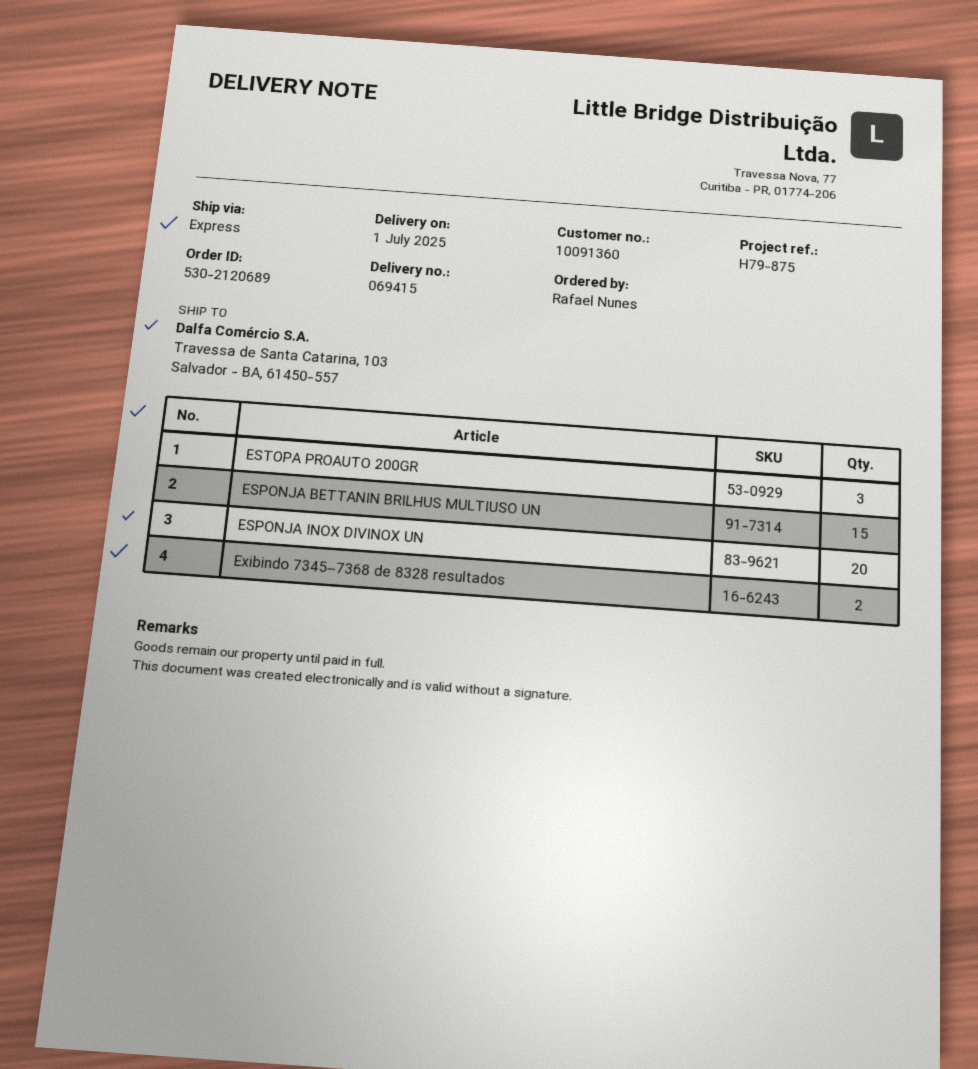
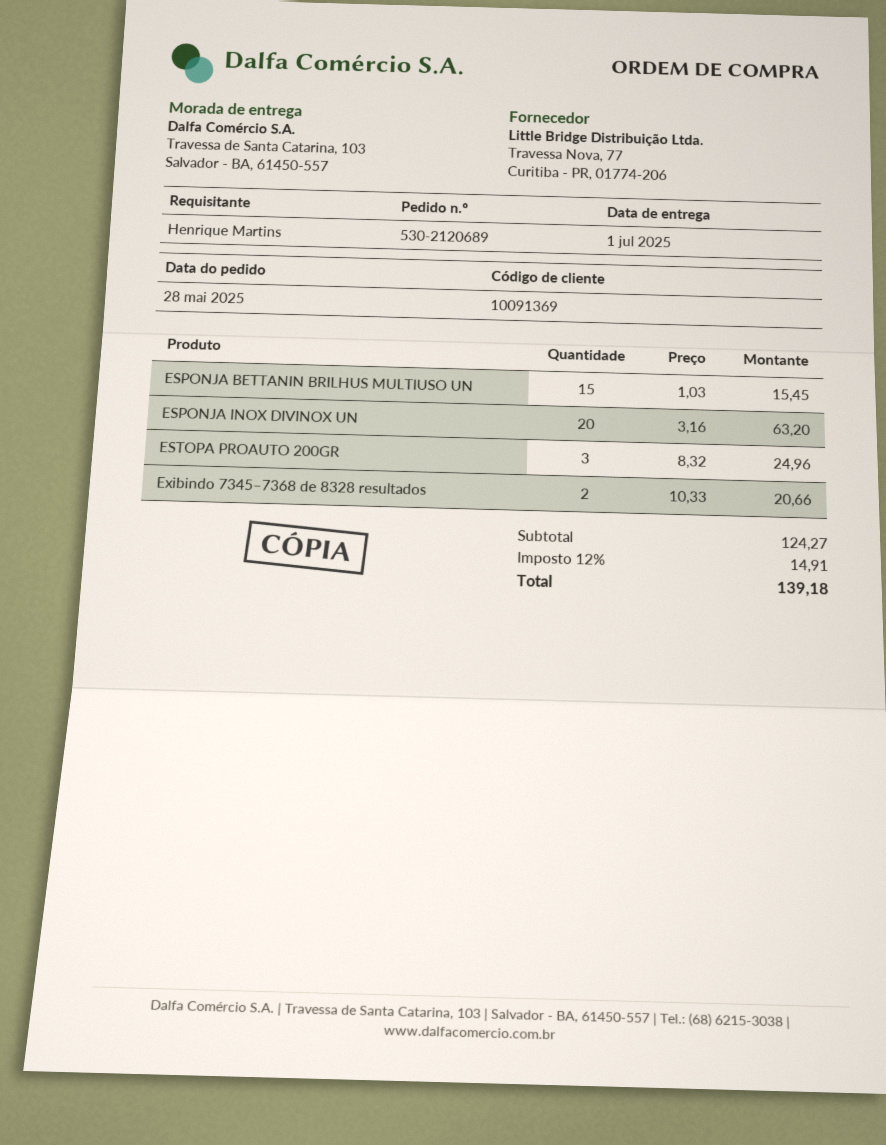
customer number: 10091360 -> 10091369
ordered by: Rafael Nunes -> Henrique Martins

